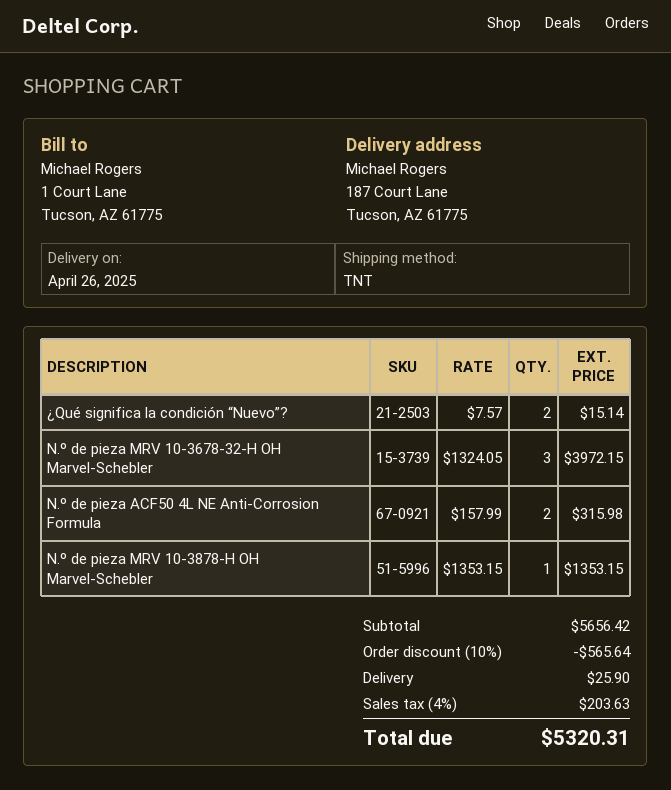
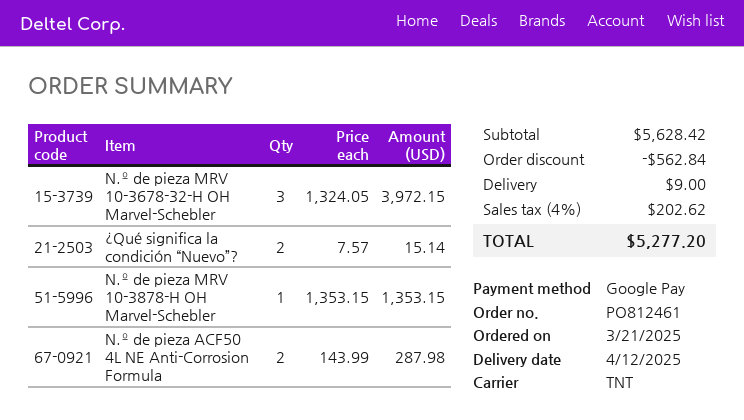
delivery date: 2025-04-26 -> 2025-04-12
N.º de pieza ACF50 4L NE Anti-Corrosion Formula: 2 x 157.99 = 315.98 -> 2 x 143.99 = 287.98
subtotal: 5656.42 -> 5628.42
discount: 565.64 -> 562.84
shipping: 25.90 -> 9.00
tax: 4% = 203.63 -> 4% = 202.62
total: 5320.31 -> 5277.20

